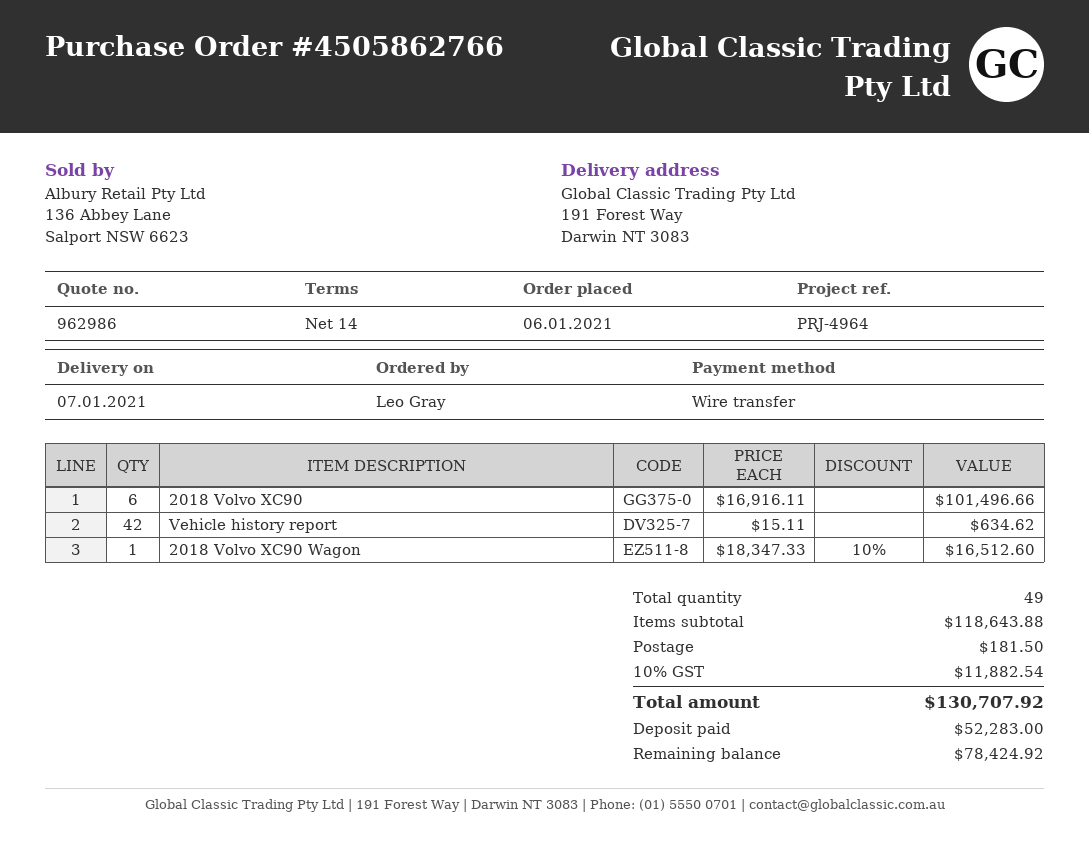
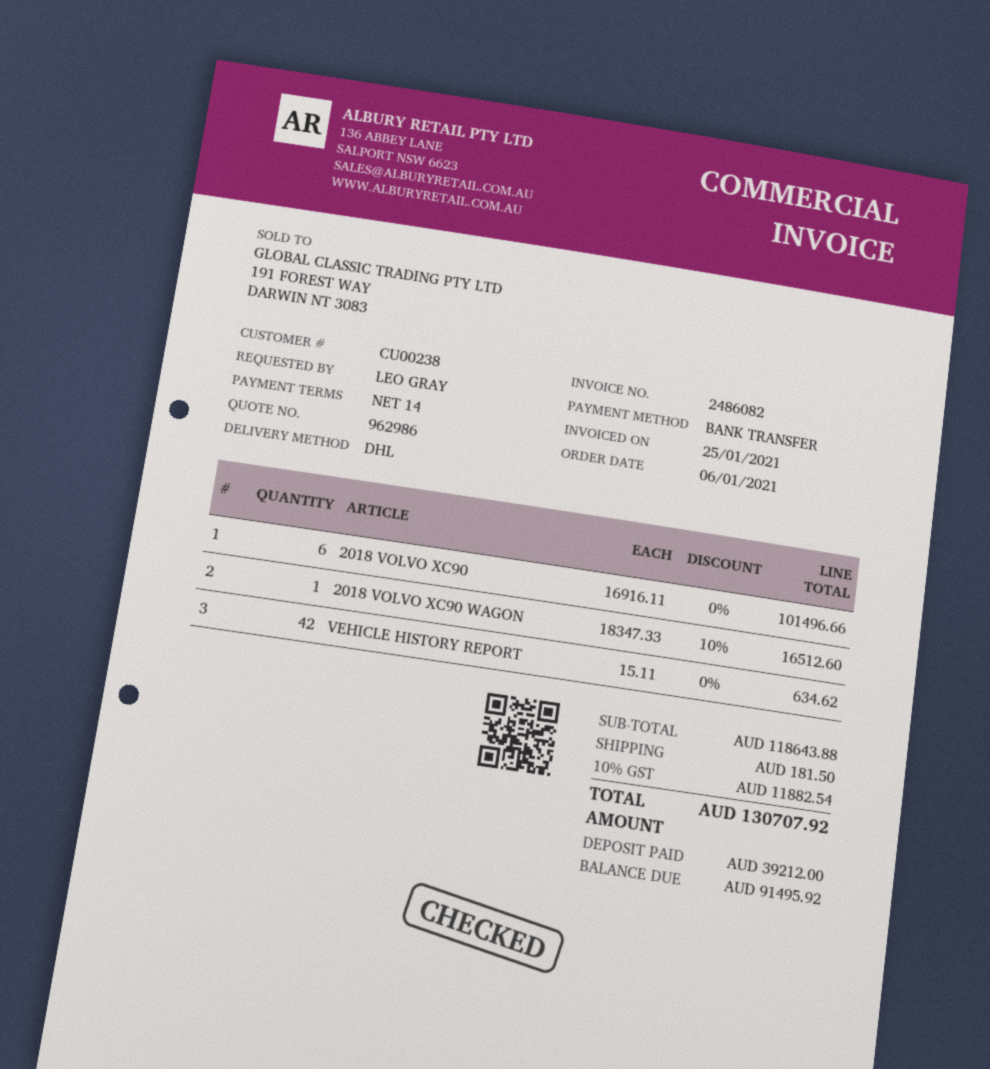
deposit: 52283.00 -> 39212.00
balance: 78424.92 -> 91495.92

